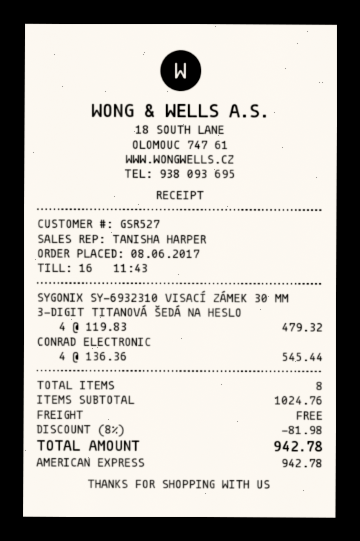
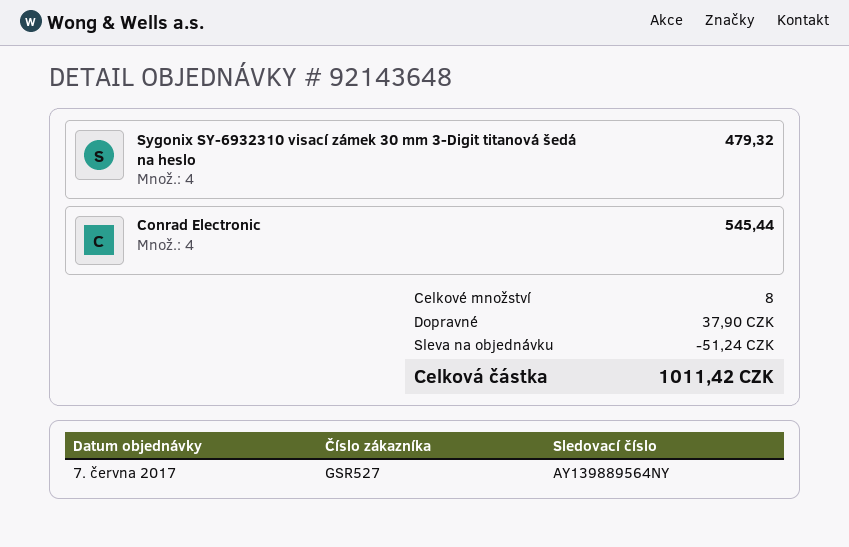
order date: 2017-06-08 -> 2017-06-07
discount: 81.98 -> 51.24
shipping: 0.00 -> 37.90
total: 942.78 -> 1011.42

